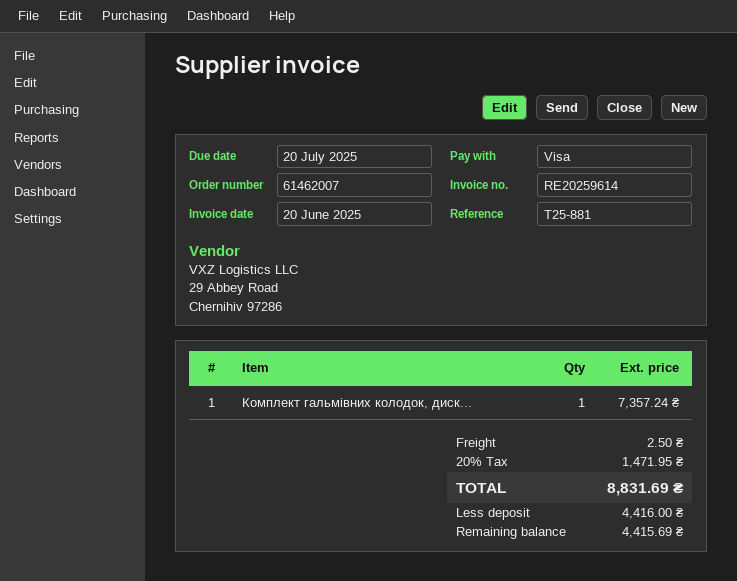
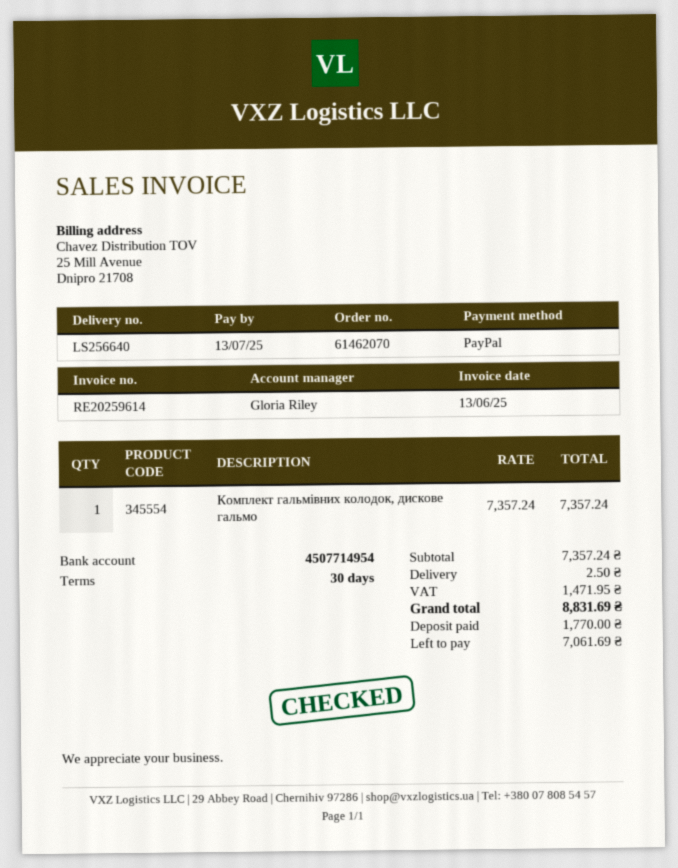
order number: 61462007 -> 61462070
invoice date: 2025-06-20 -> 2025-06-13
due date: 2025-07-20 -> 2025-07-13
payment method: Visa -> PayPal
deposit: 4416.00 -> 1770.00
balance: 4415.69 -> 7061.69

